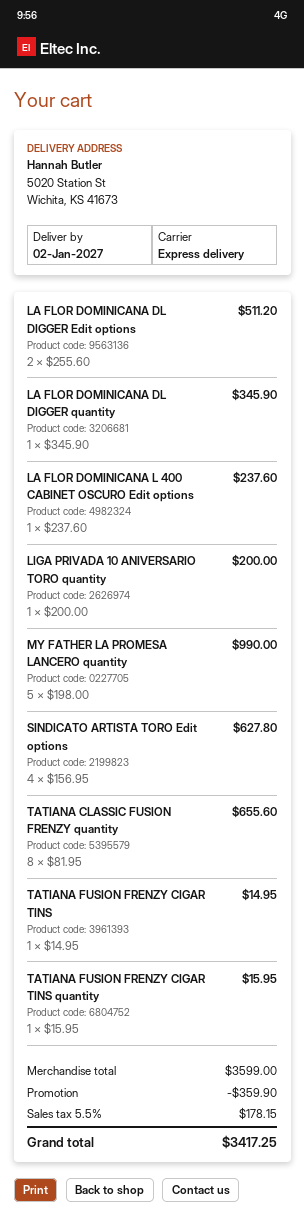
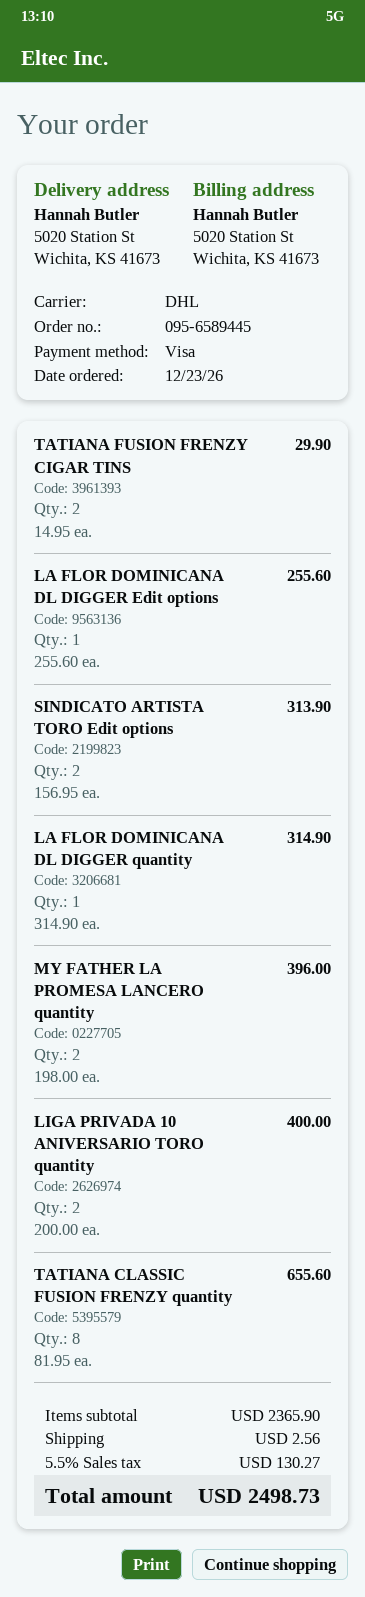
shipping method: express -> DHL
LA FLOR DOMINICANA DL DIGGER Edit options: 2 x 255.60 = 511.20 -> 1 x 255.60 = 255.60
LA FLOR DOMINICANA DL DIGGER quantity: 1 x 345.90 = 345.90 -> 1 x 314.90 = 314.90
LA FLOR DOMINICANA L 400 CABINET OSCURO Edit options: 1 x 237.60 = 237.60 -> none
LIGA PRIVADA 10 ANIVERSARIO TORO quantity: 1 x 200.00 = 200.00 -> 2 x 200.00 = 400.00
MY FATHER LA PROMESA LANCERO quantity: 5 x 198.00 = 990.00 -> 2 x 198.00 = 396.00
SINDICATO ARTISTA TORO Edit options: 4 x 156.95 = 627.80 -> 2 x 156.95 = 313.90
TATIANA FUSION FRENZY CIGAR TINS: 1 x 14.95 = 14.95 -> 2 x 14.95 = 29.90
TATIANA FUSION FRENZY CIGAR TINS quantity: 1 x 15.95 = 15.95 -> none
subtotal: 3599.00 -> 2365.90
discount: 359.90 -> none
shipping: none -> 2.56
tax: 5.5% = 178.15 -> 5.5% = 130.27
total: 3417.25 -> 2498.73

